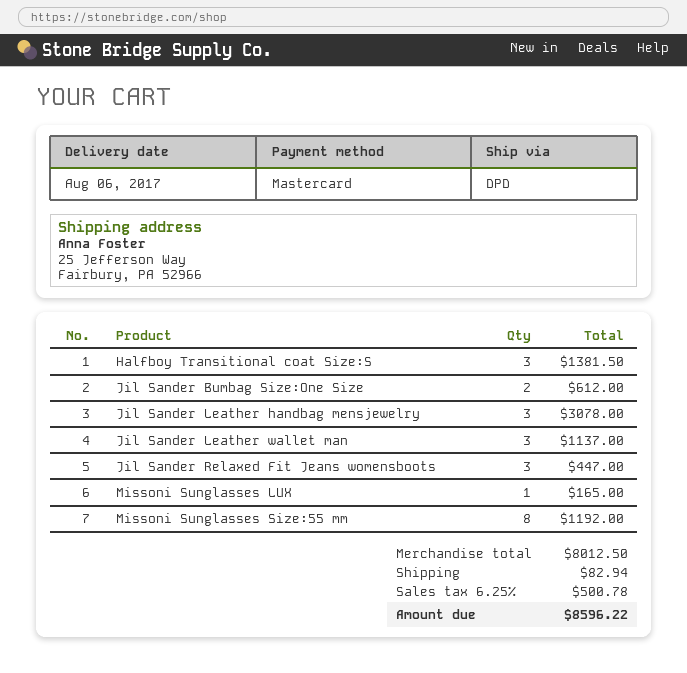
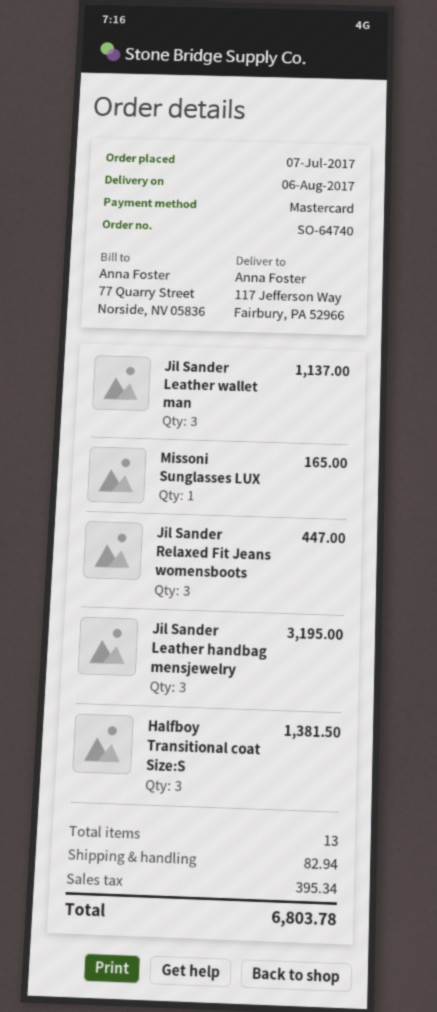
ship to: 25 Jefferson Way, Fairbury, PA 52966 -> 117 Jefferson Way, Fairbury, PA 52966
Jil Sander Bumbag Size:One Size: 2 for 612.00 -> none
Jil Sander Leather handbag mensjewelry: 3 for 3078.00 -> 3 for 3195.00
Missoni Sunglasses Size:55 mm: 8 for 1192.00 -> none
tax: 500.78 -> 395.34
total: 8596.22 -> 6803.78

